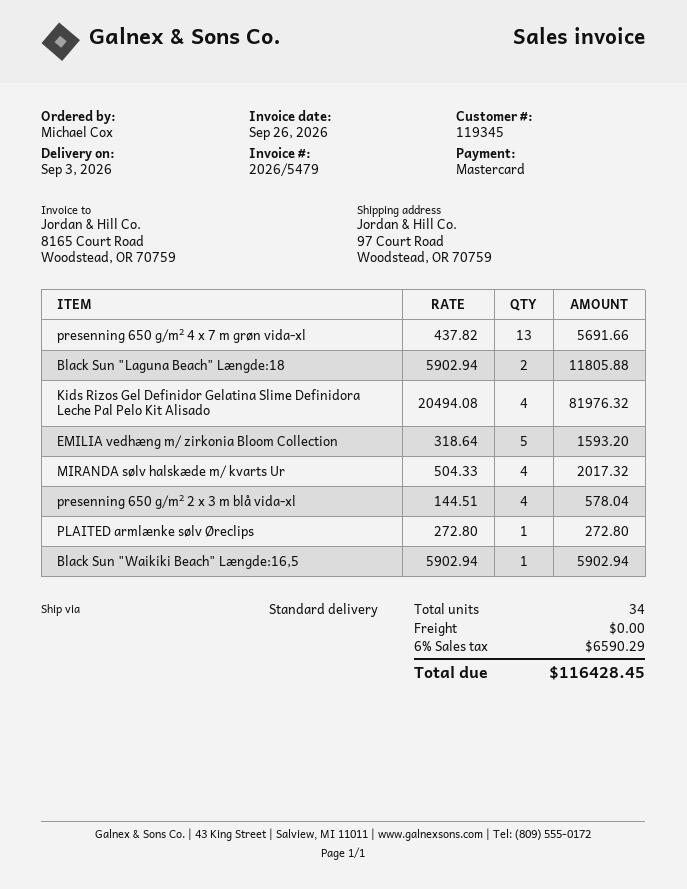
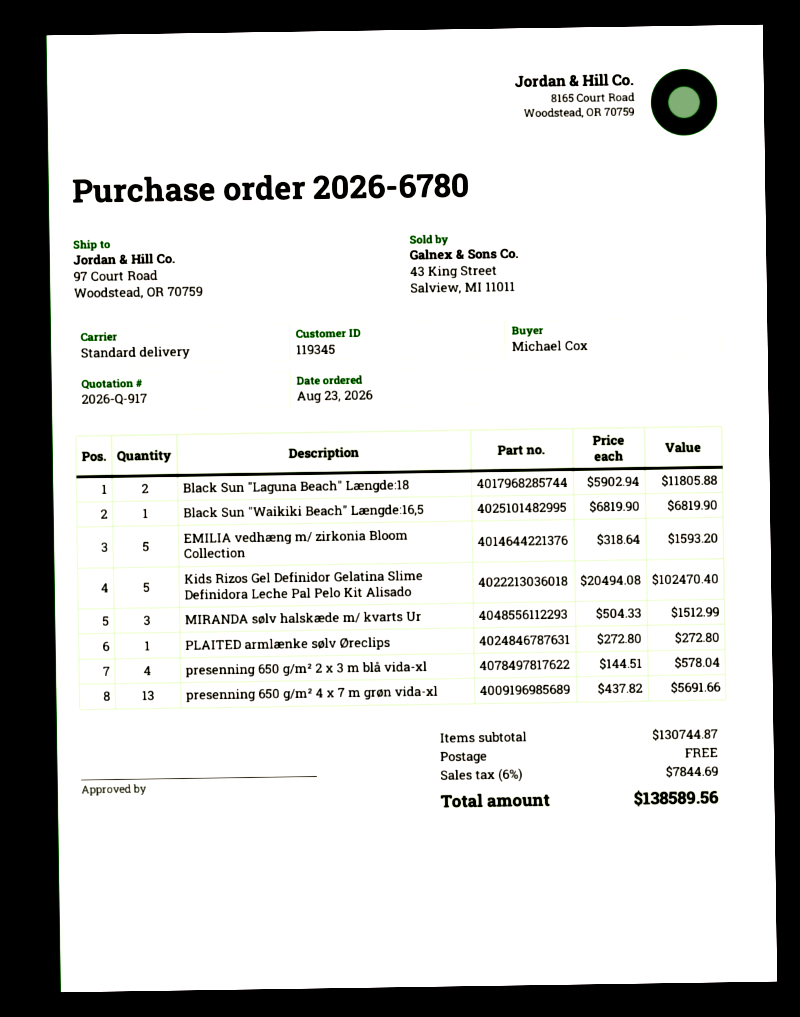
Kids Rizos Gel Definidor Gelatina Slime Definidora Leche Pal Pelo Kit Alisado: 4 x 20494.08 = 81976.32 -> 5 x 20494.08 = 102470.40
MIRANDA sølv halskæde m/ kvarts Ur: 4 x 504.33 = 2017.32 -> 3 x 504.33 = 1512.99
Black Sun "Waikiki Beach" Længde:16,5: 1 x 5902.94 = 5902.94 -> 1 x 6819.90 = 6819.90
tax: 6% = 6590.29 -> 6% = 7844.69
total: 116428.45 -> 138589.56

